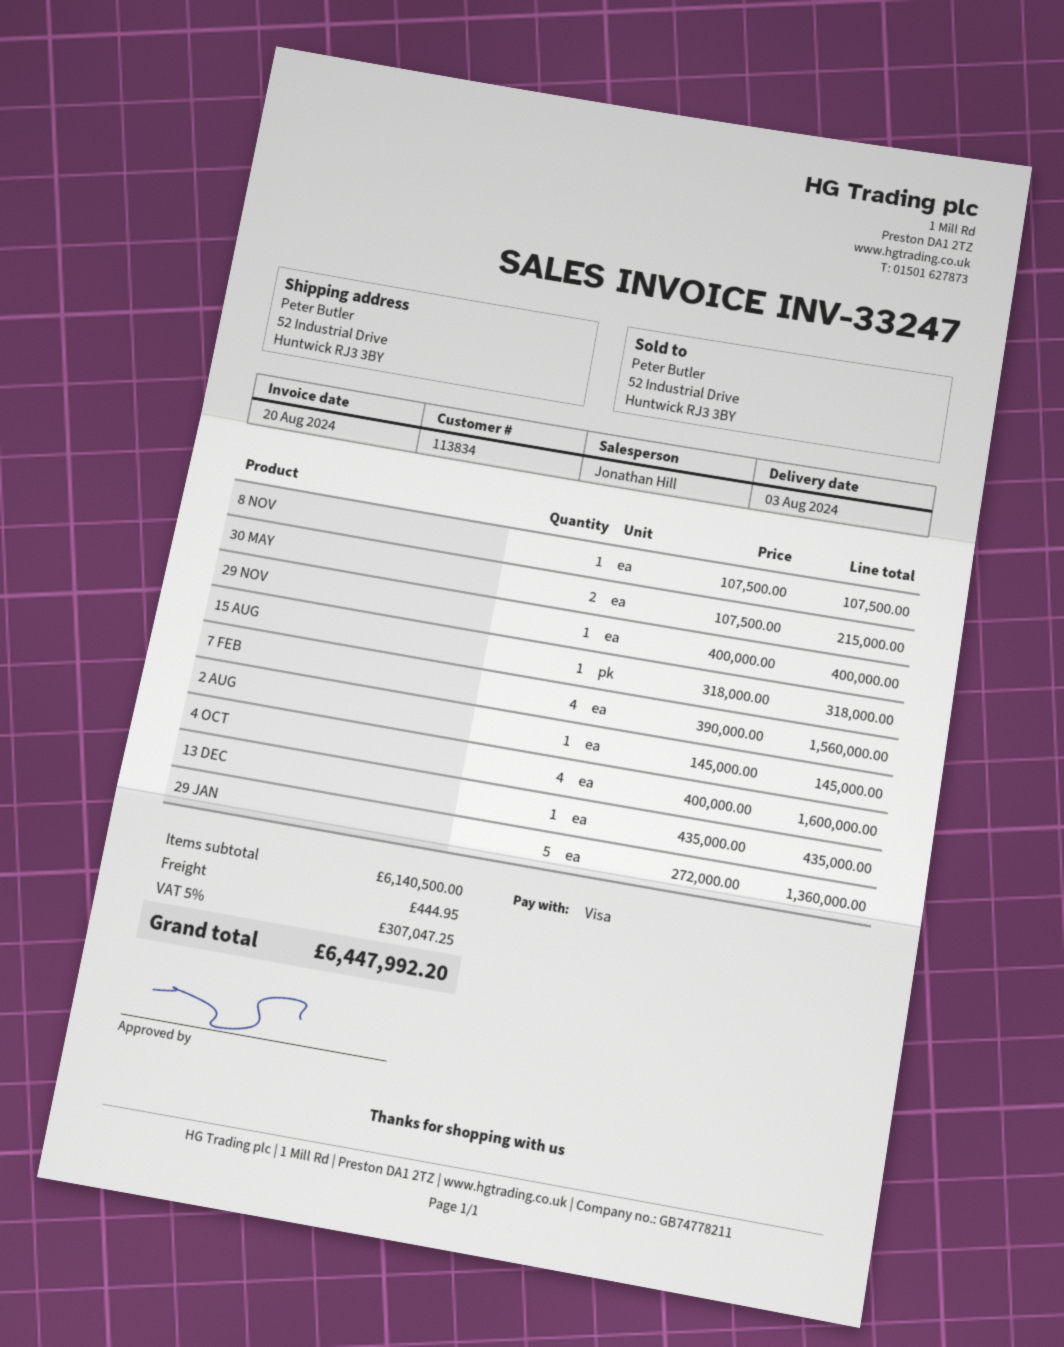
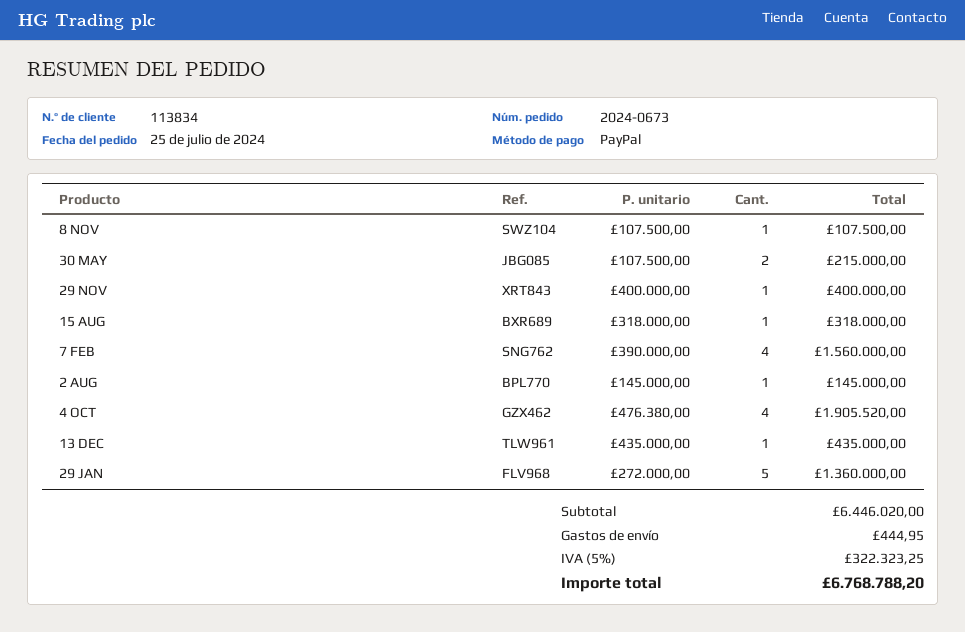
payment method: Visa -> PayPal
4 OCT: 4 x 400000.00 = 1600000.00 -> 4 x 476380.00 = 1905520.00
subtotal: 6140500.00 -> 6446020.00
tax: 5% = 307047.25 -> 5% = 322323.25
total: 6447992.20 -> 6768788.20

